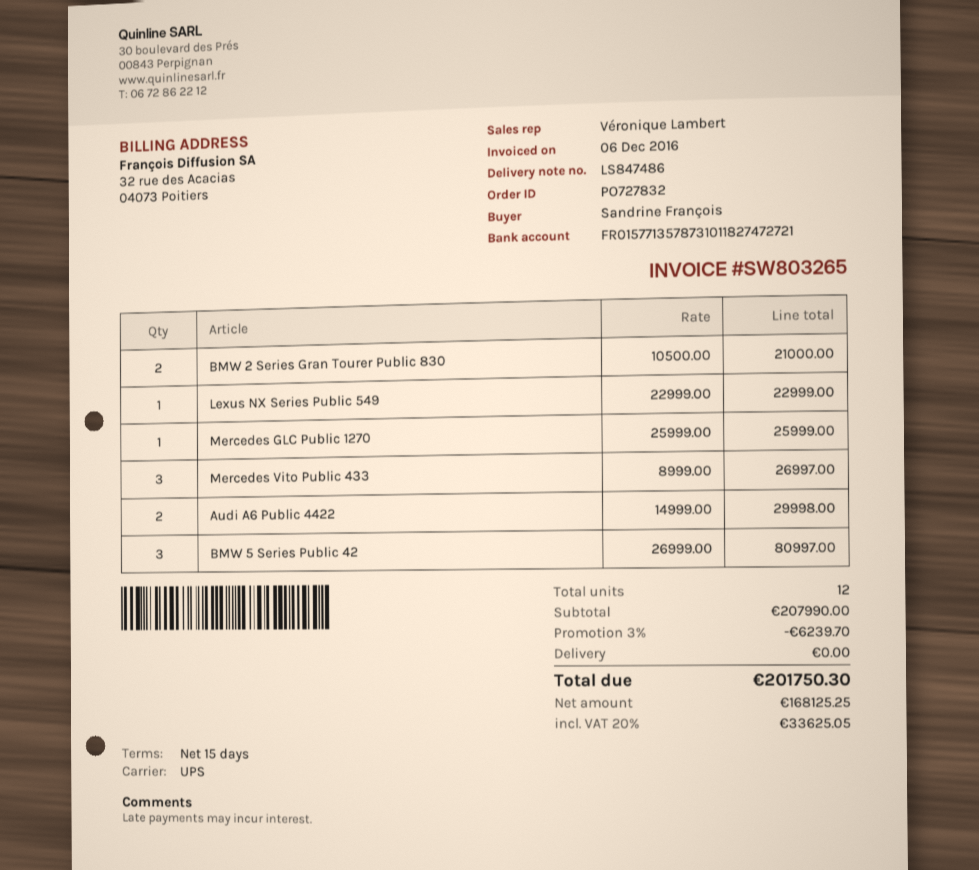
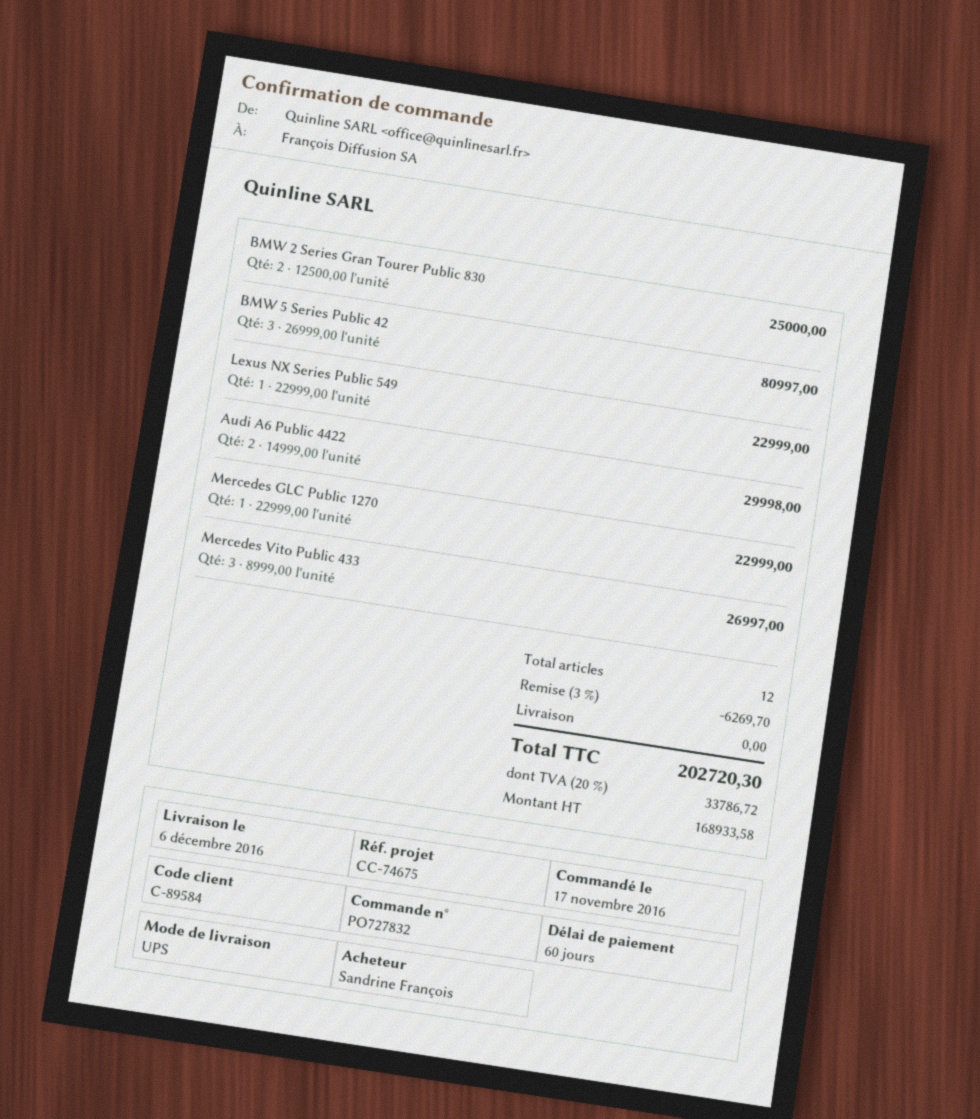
payment terms: 15 days -> 60 days
BMW 2 Series Gran Tourer Public 830: 2 x 10500.00 = 21000.00 -> 2 x 12500.00 = 25000.00
Mercedes GLC Public 1270: 1 x 25999.00 = 25999.00 -> 1 x 22999.00 = 22999.00
discount: 3% = 6239.70 -> 3% = 6269.70
net: 168125.25 -> 168933.58
tax: 20% = 33625.05 -> 20% = 33786.72
total: 201750.30 -> 202720.30

